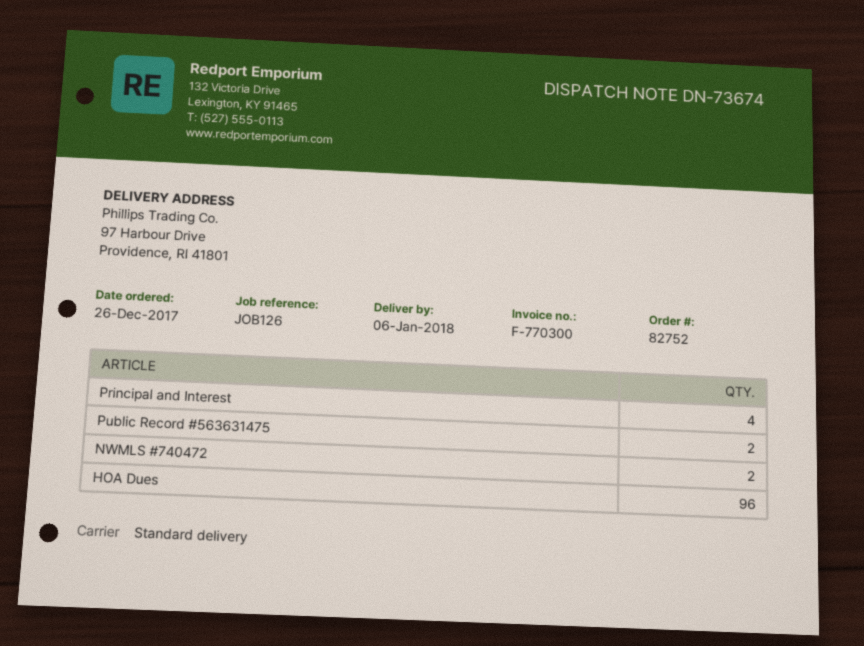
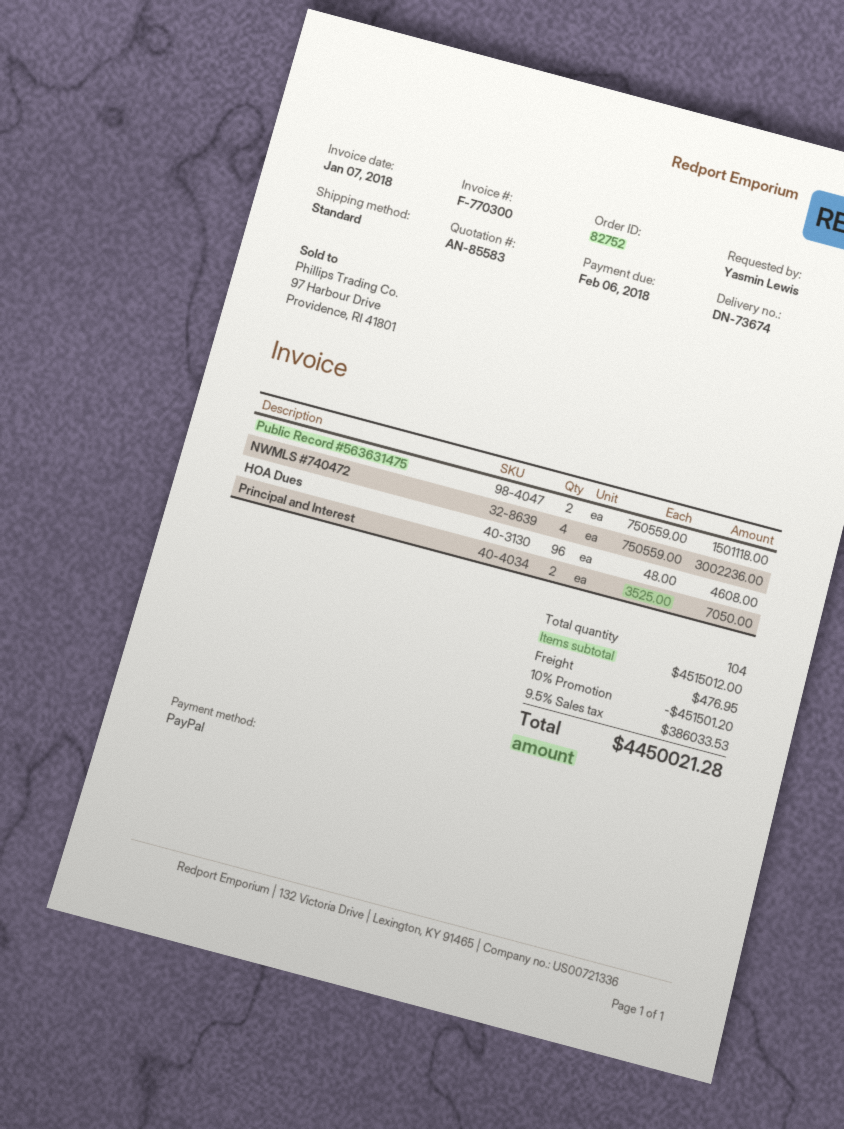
Principal and Interest: 4 -> 2
NWMLS #740472: 2 -> 4

